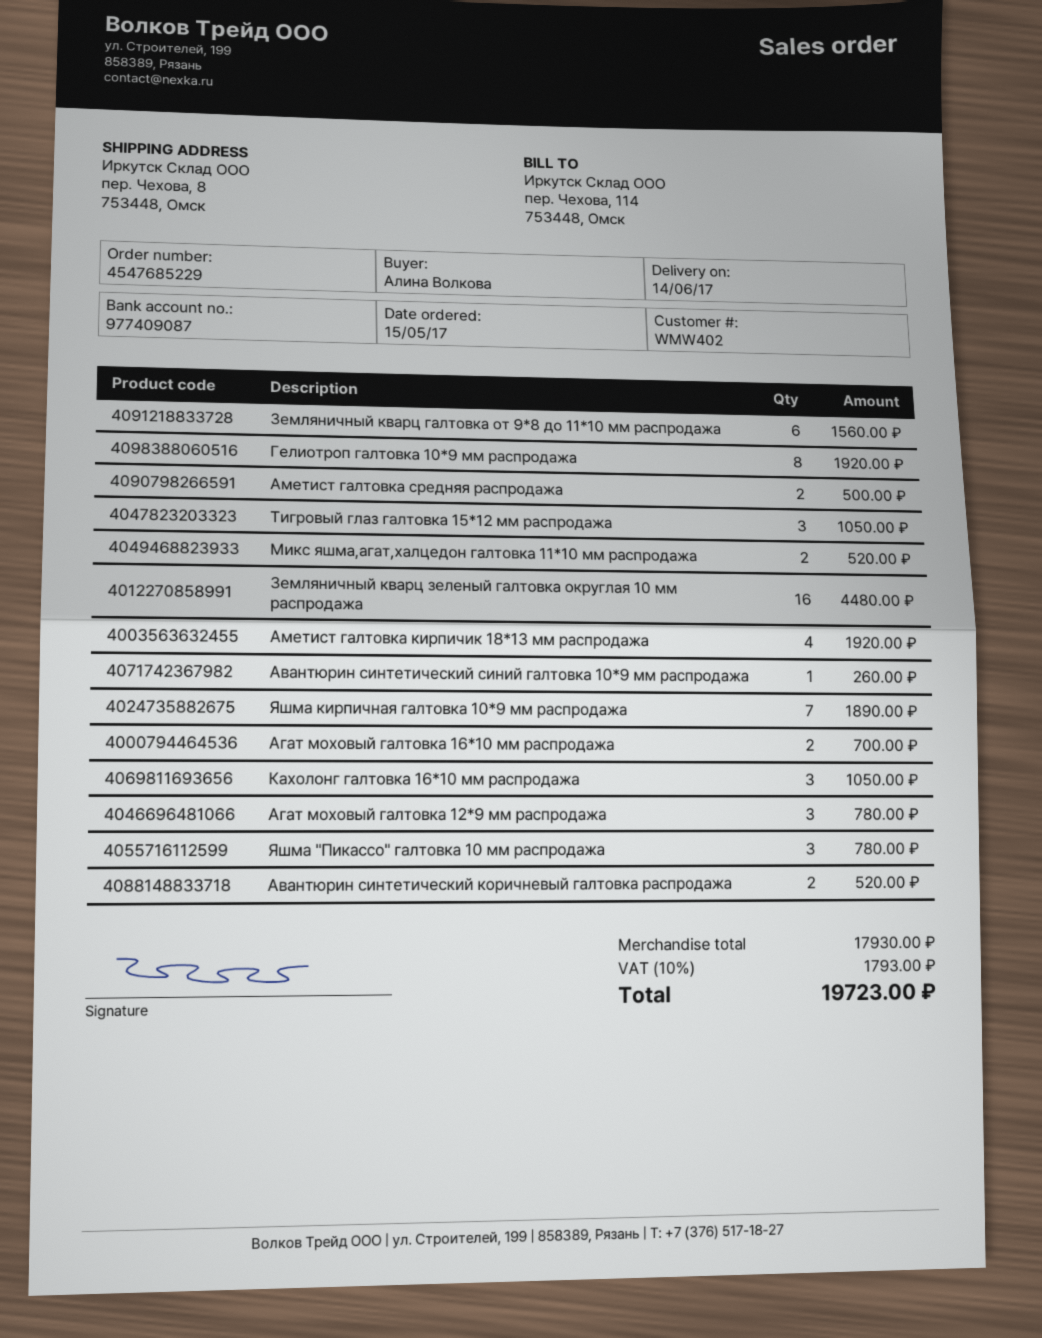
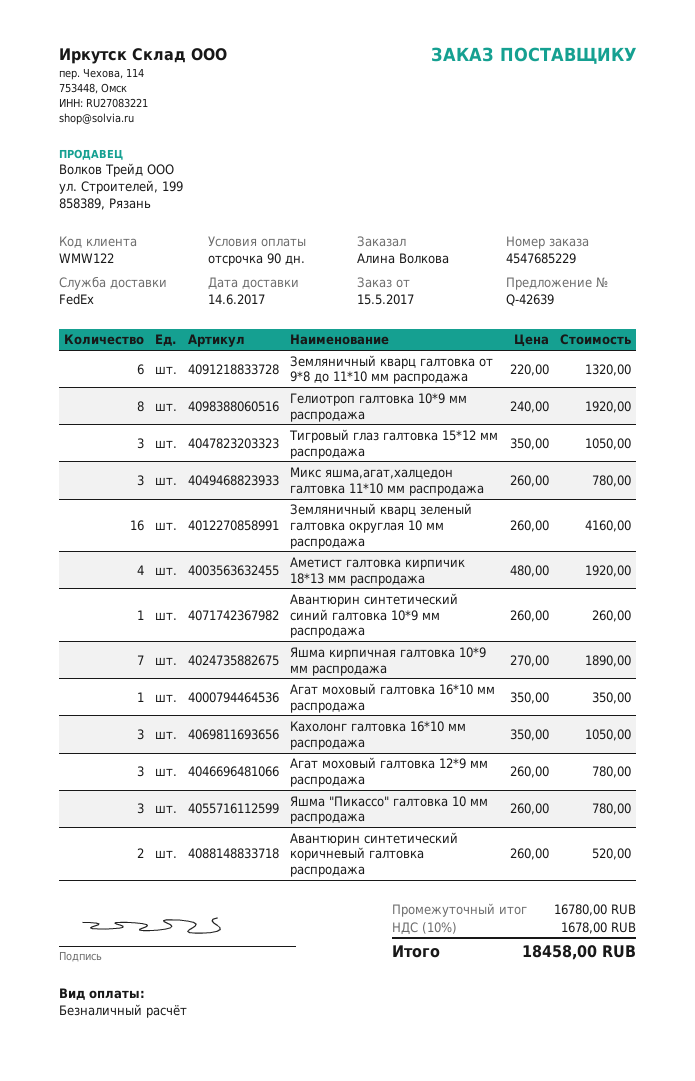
customer number: WMW402 -> WMW122
Земляничный кварц галтовка от 9*8 до 11*10 мм распродажа: 6 for 1560.00 -> 6 for 1320.00
Аметист галтовка средняя распродажа: 2 for 500.00 -> none
Микс яшма,агат,халцедон галтовка 11*10 мм распродажа: 2 for 520.00 -> 3 for 780.00
Земляничный кварц зеленый галтовка округлая 10 мм распродажа: 16 for 4480.00 -> 16 for 4160.00
Агат моховый галтовка 16*10 мм распродажа: 2 for 700.00 -> 1 for 350.00
subtotal: 17930.00 -> 16780.00
tax: 10% = 1793.00 -> 10% = 1678.00
total: 19723.00 -> 18458.00

